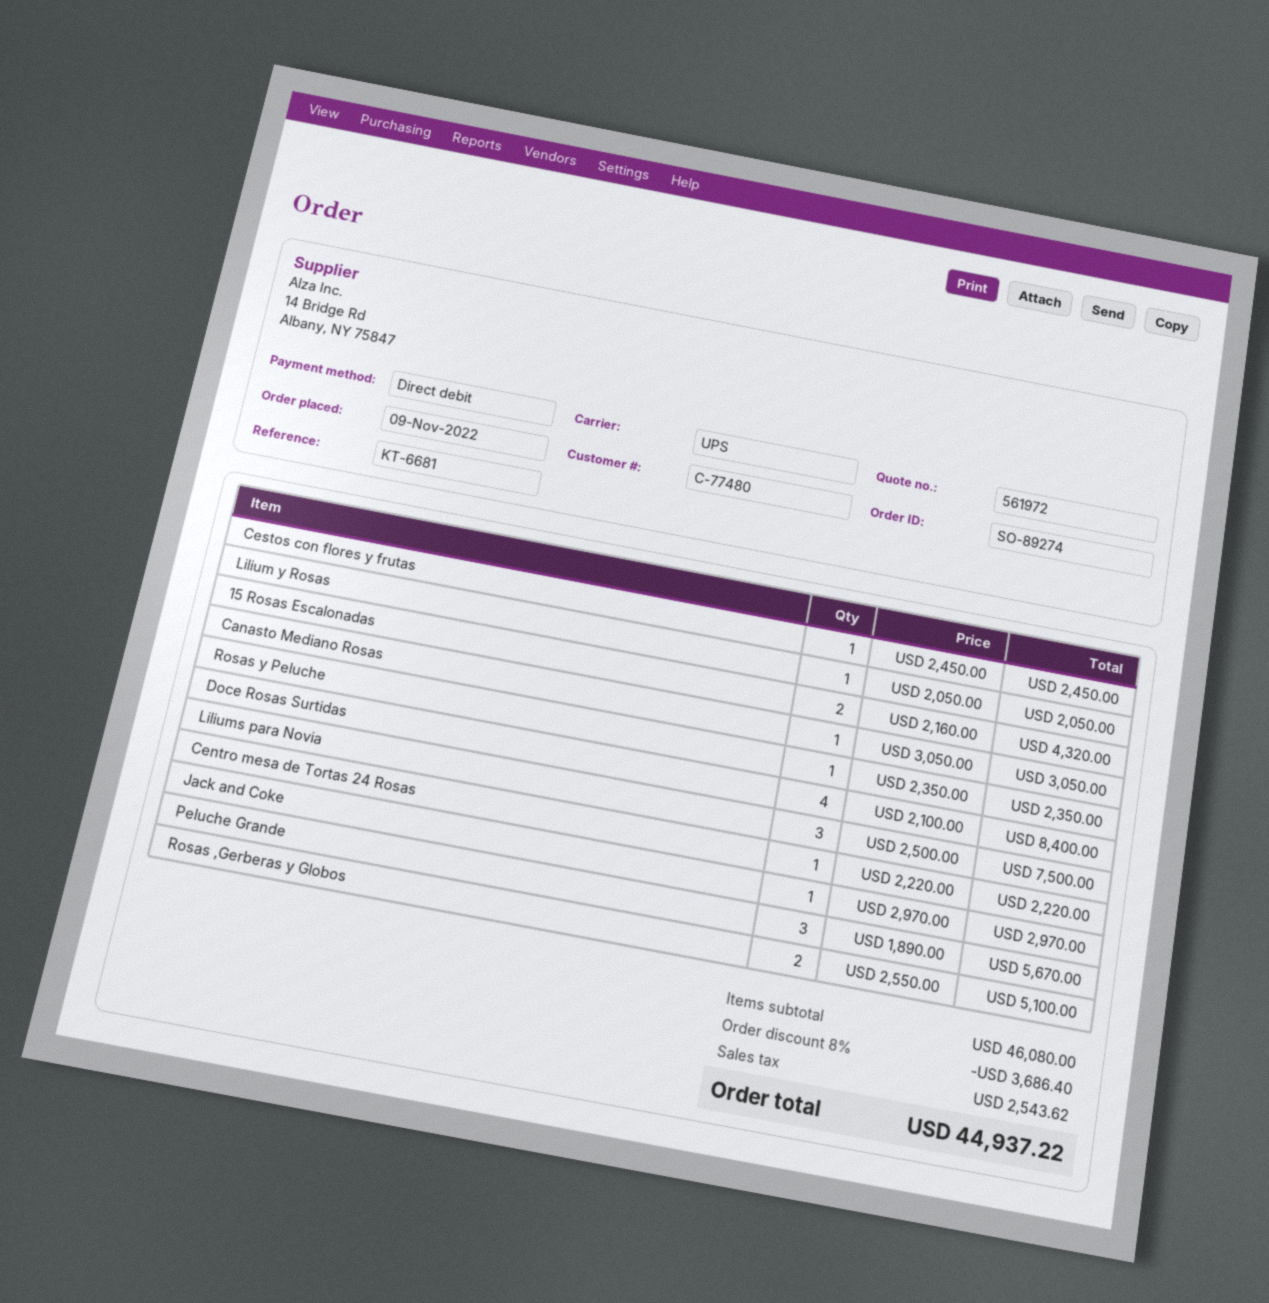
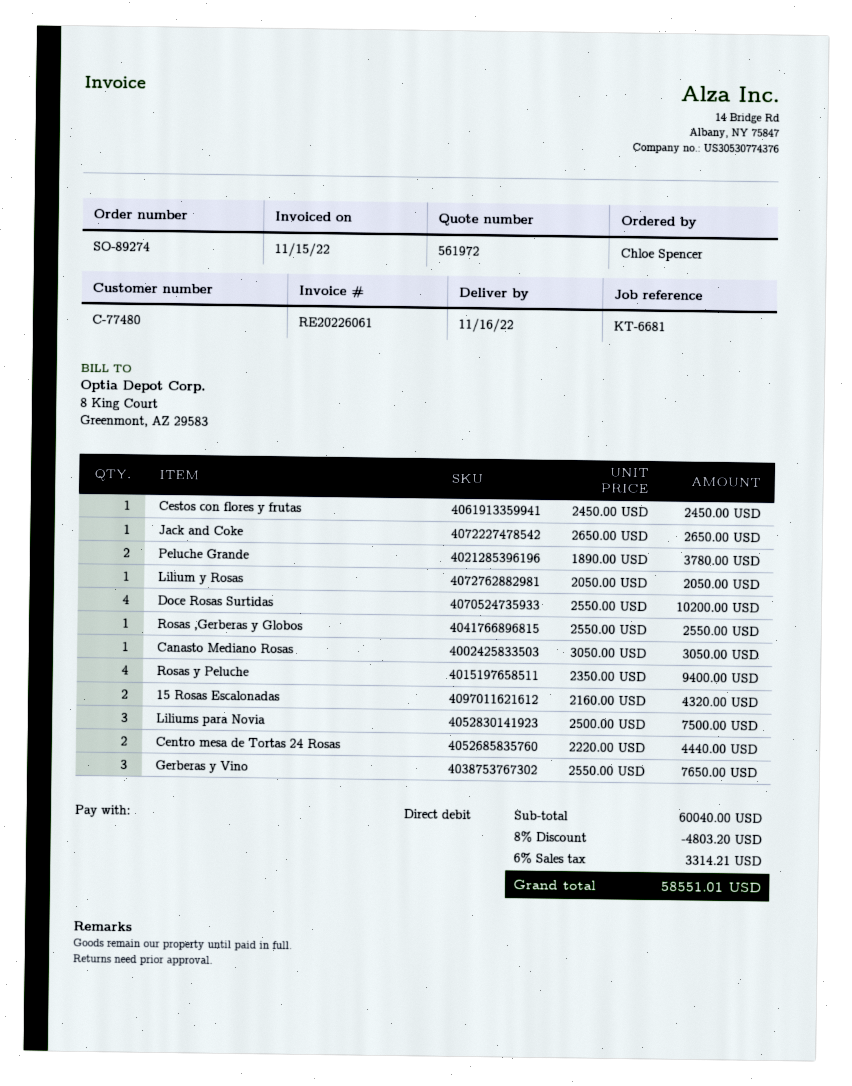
Rosas y Peluche: 1 x 2350.00 = 2350.00 -> 4 x 2350.00 = 9400.00
Doce Rosas Surtidas: 4 x 2100.00 = 8400.00 -> 4 x 2550.00 = 10200.00
Centro mesa de Tortas 24 Rosas: 1 x 2220.00 = 2220.00 -> 2 x 2220.00 = 4440.00
Jack and Coke: 1 x 2970.00 = 2970.00 -> 1 x 2650.00 = 2650.00
Peluche Grande: 3 x 1890.00 = 5670.00 -> 2 x 1890.00 = 3780.00
Rosas ,Gerberas y Globos: 2 x 2550.00 = 5100.00 -> 1 x 2550.00 = 2550.00
Gerberas y Vino: none -> 3 x 2550.00 = 7650.00
subtotal: 46080.00 -> 60040.00
discount: 8% = 3686.40 -> 8% = 4803.20
tax: 2543.62 -> 3314.21
total: 44937.22 -> 58551.01

